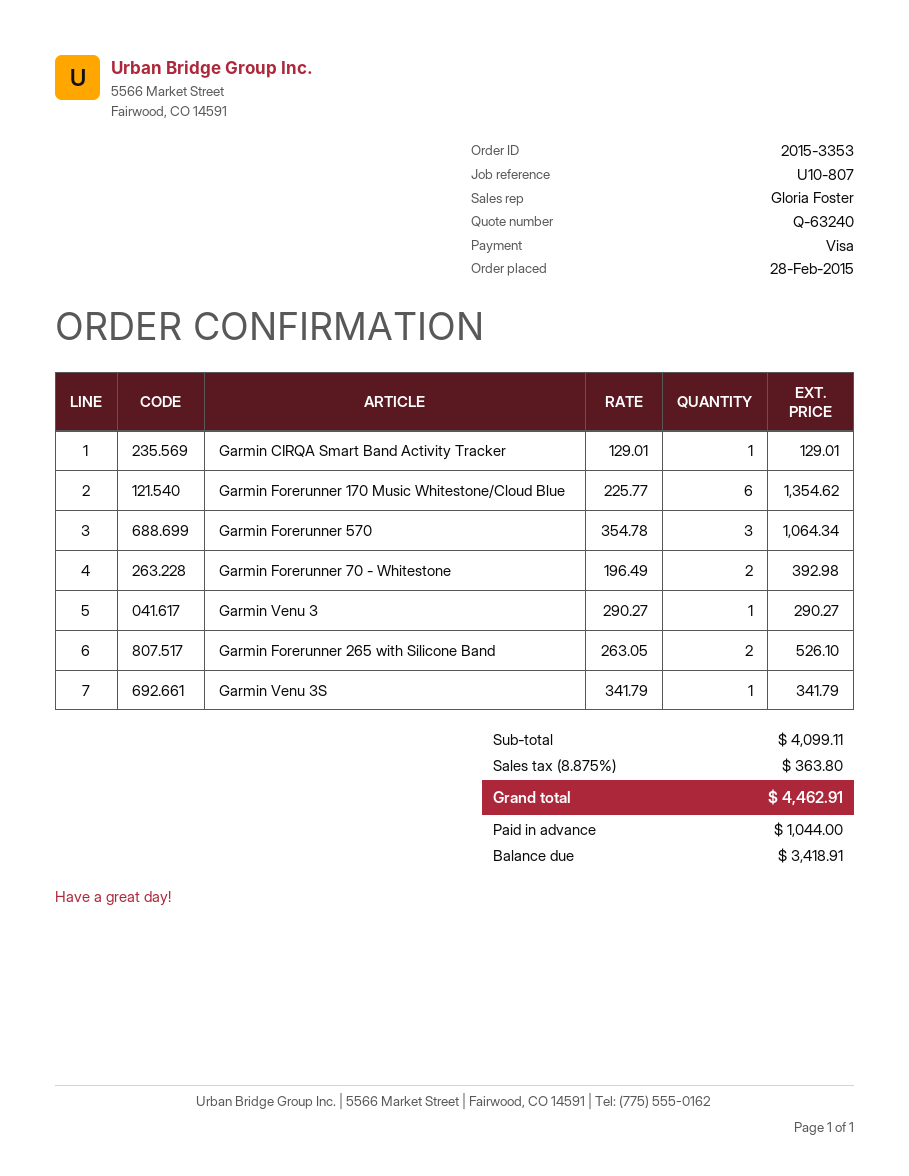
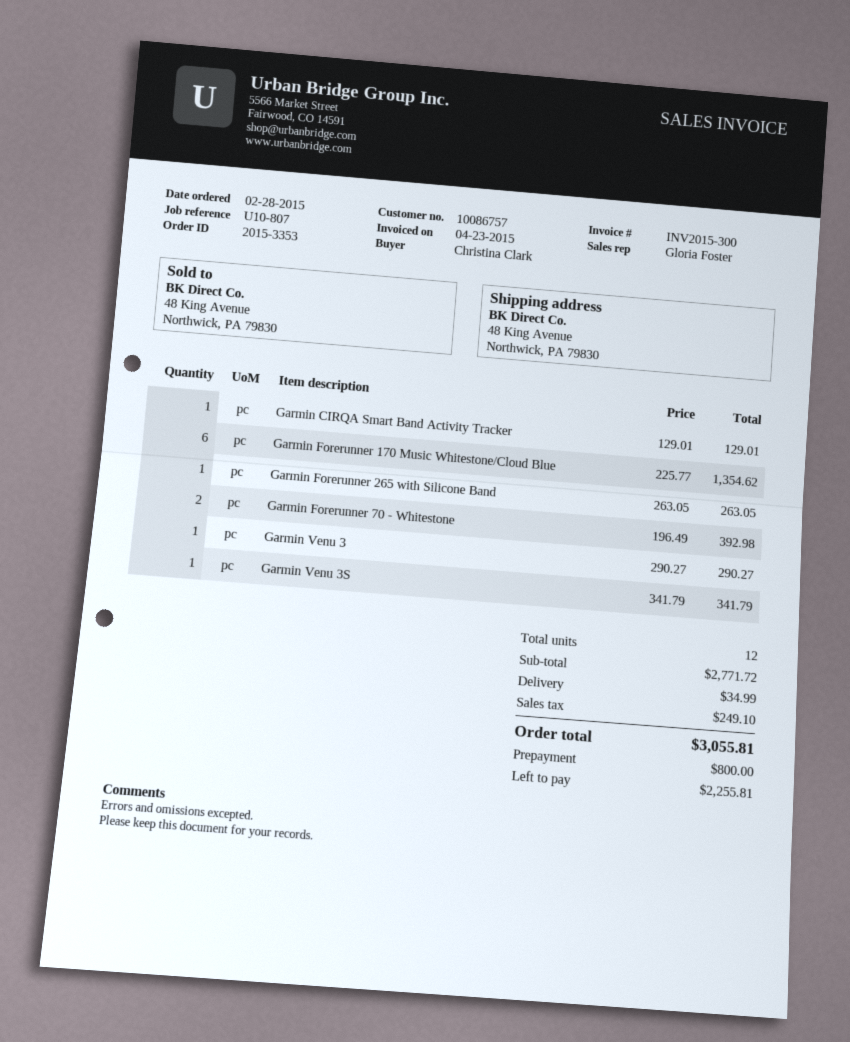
Garmin Forerunner 570: 3 x 354.78 = 1064.34 -> none
Garmin Forerunner 265 with Silicone Band: 2 x 263.05 = 526.10 -> 1 x 263.05 = 263.05
subtotal: 4099.11 -> 2771.72
shipping: none -> 34.99
tax: 363.80 -> 249.10
total: 4462.91 -> 3055.81
deposit: 1044.00 -> 800.00
balance: 3418.91 -> 2255.81

